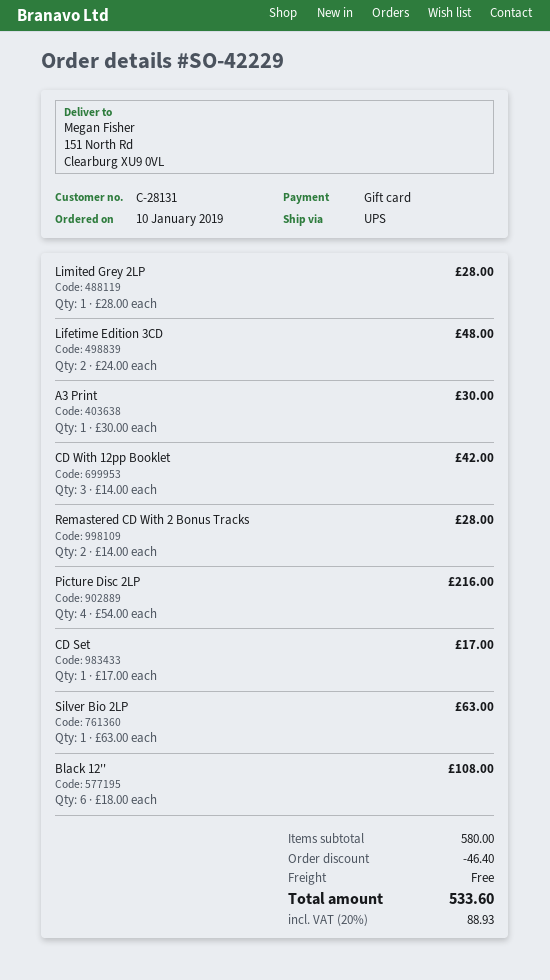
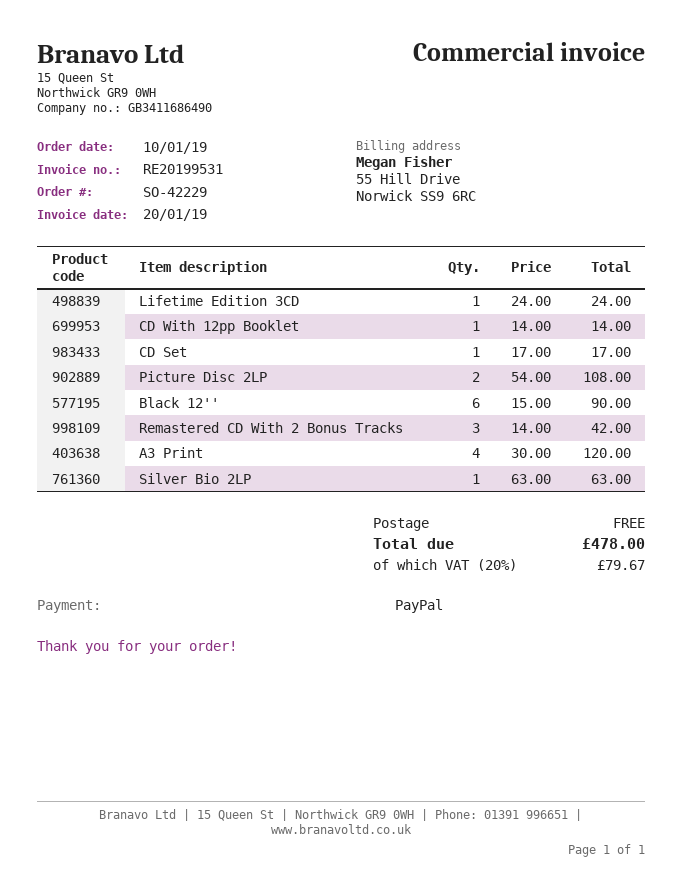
payment method: gift card -> PayPal
Limited Grey 2LP: 1 x 28.00 = 28.00 -> none
Lifetime Edition 3CD: 2 x 24.00 = 48.00 -> 1 x 24.00 = 24.00
A3 Print: 1 x 30.00 = 30.00 -> 4 x 30.00 = 120.00
CD With 12pp Booklet: 3 x 14.00 = 42.00 -> 1 x 14.00 = 14.00
Remastered CD With 2 Bonus Tracks: 2 x 14.00 = 28.00 -> 3 x 14.00 = 42.00
Picture Disc 2LP: 4 x 54.00 = 216.00 -> 2 x 54.00 = 108.00
Black 12'': 6 x 18.00 = 108.00 -> 6 x 15.00 = 90.00
discount: 46.40 -> none
tax: 20% = 88.93 -> 20% = 79.67
total: 533.60 -> 478.00

